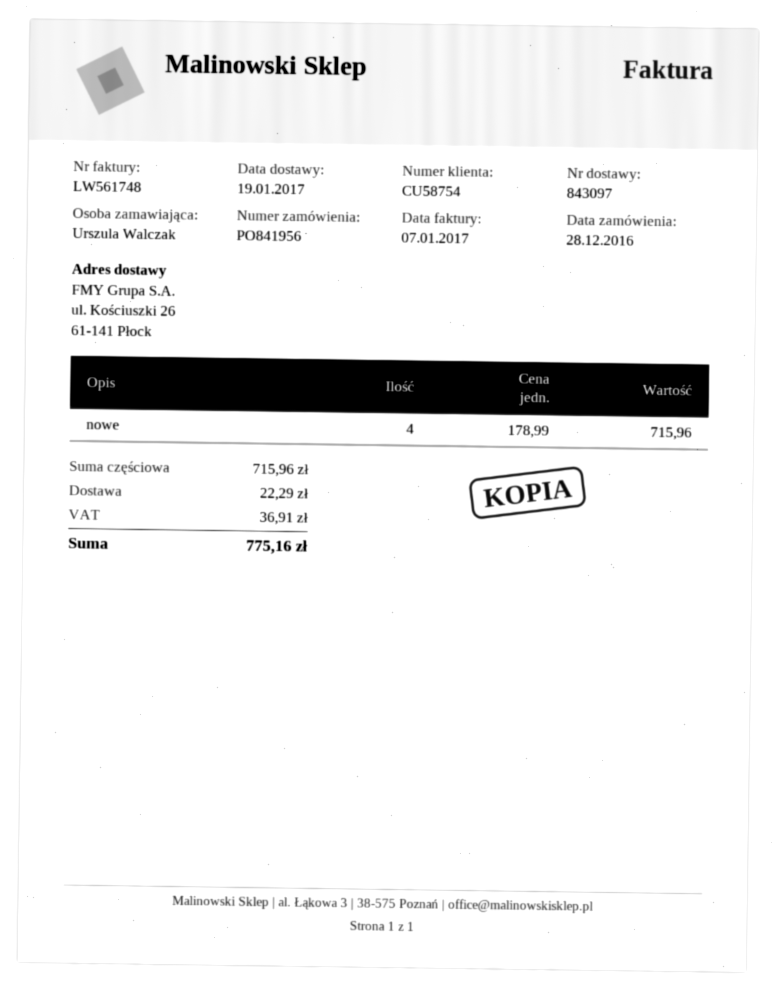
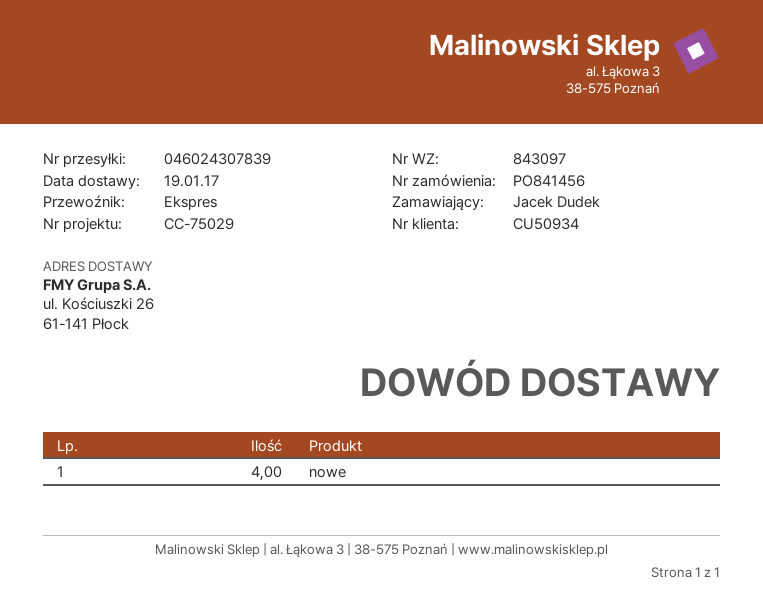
order number: PO841956 -> PO841456
customer number: CU58754 -> CU50934
ordered by: Urszula Walczak -> Jacek Dudek

